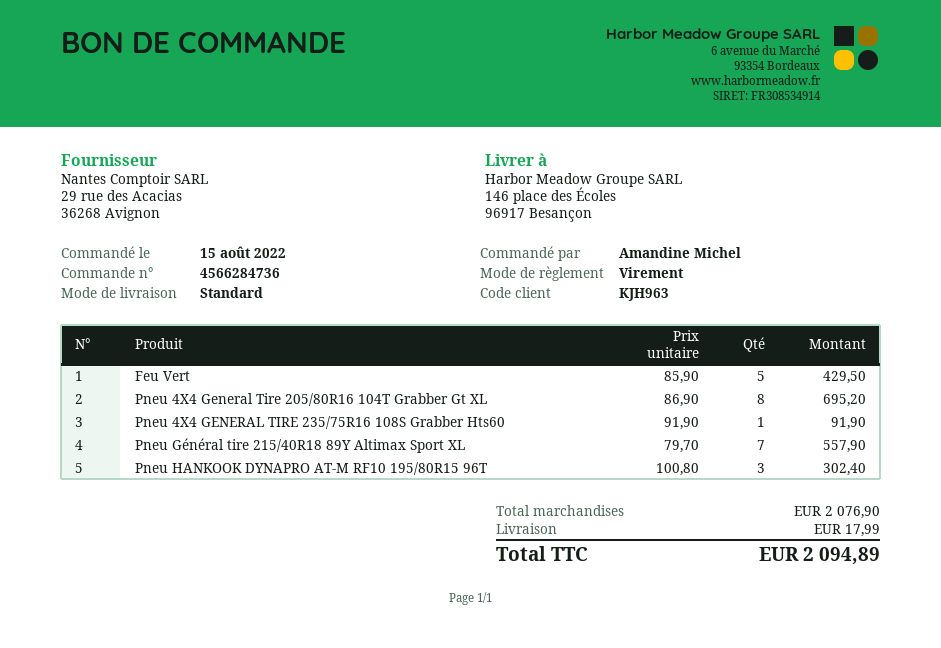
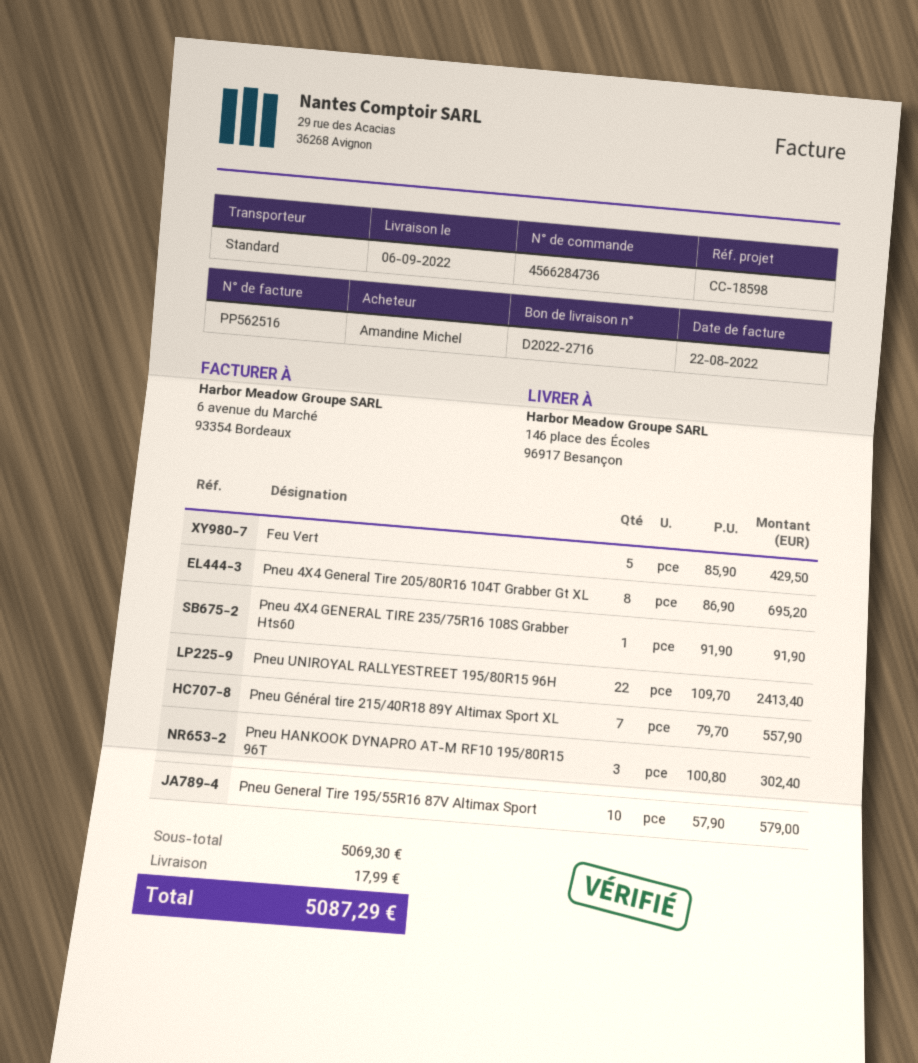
Pneu UNIROYAL RALLYESTREET 195/80R15 96H: none -> 22 x 109.70 = 2413.40
Pneu General Tire 195/55R16 87V Altimax Sport: none -> 10 x 57.90 = 579.00
subtotal: 2076.90 -> 5069.30
total: 2094.89 -> 5087.29

